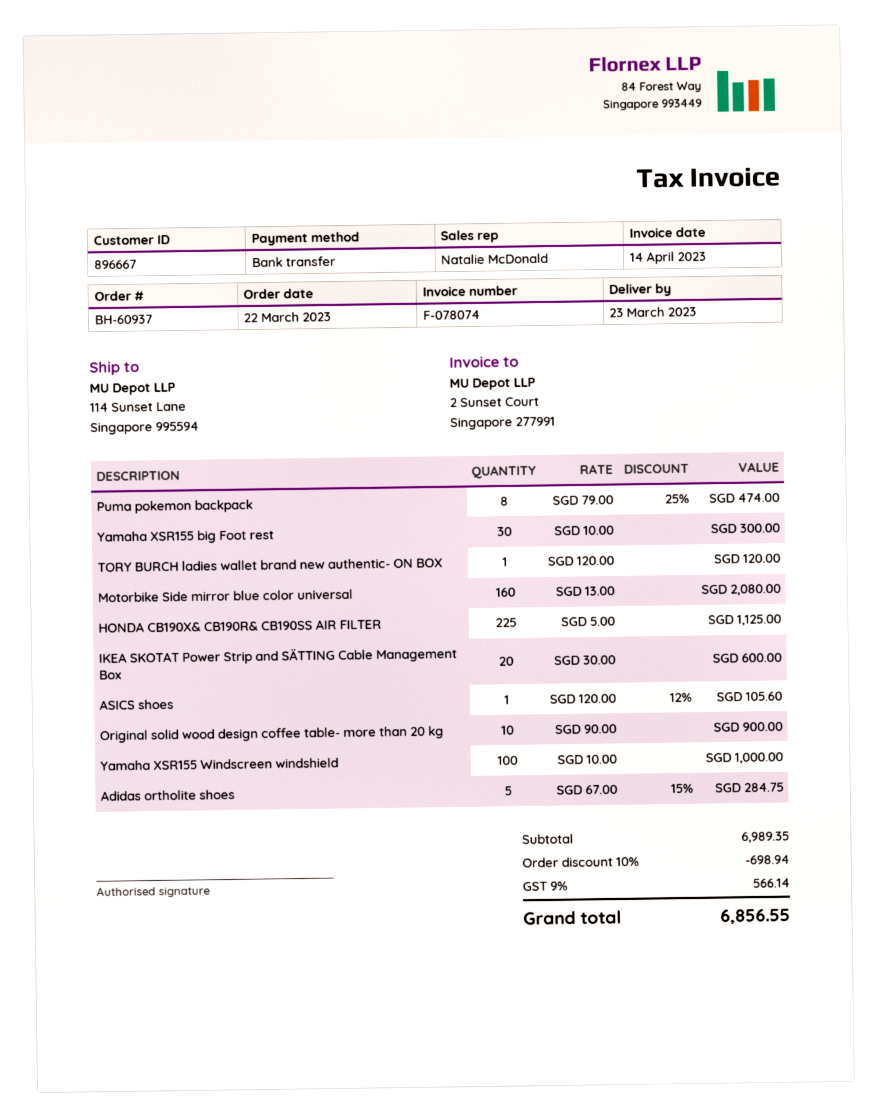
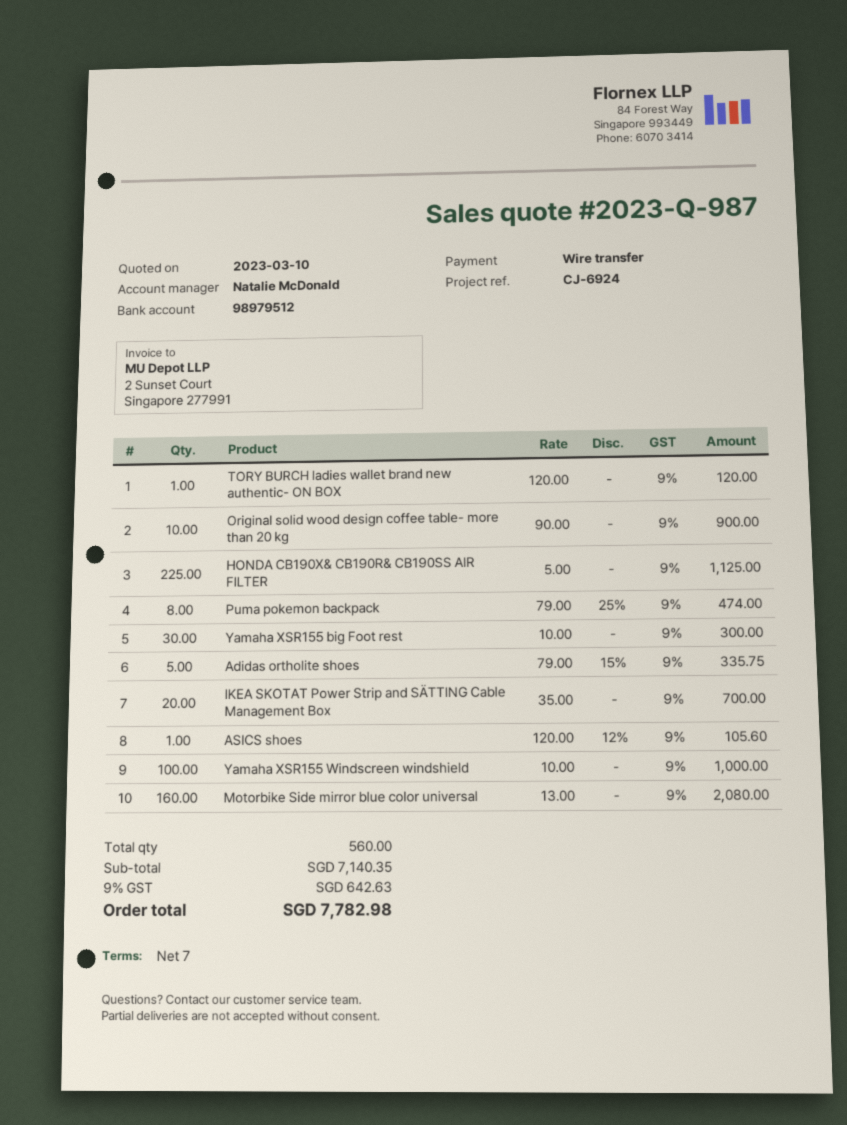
IKEA SKOTAT Power Strip and SÄTTING Cable Management Box: 20 x 30.00 = 600.00 -> 20 x 35.00 = 700.00
Adidas ortholite shoes: 5 x 67.00 - 15% = 284.75 -> 5 x 79.00 - 15% = 335.75
subtotal: 6989.35 -> 7140.35
discount: 10% = 698.94 -> none
tax: 9% = 566.14 -> 9% = 642.63
total: 6856.55 -> 7782.98

